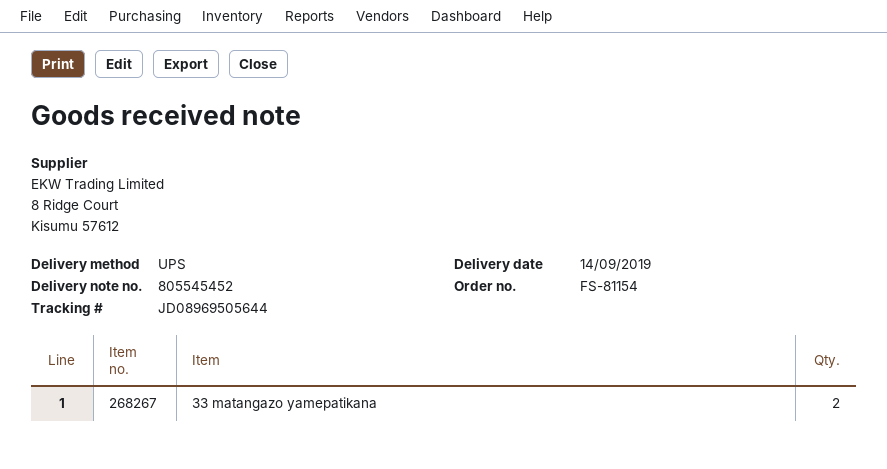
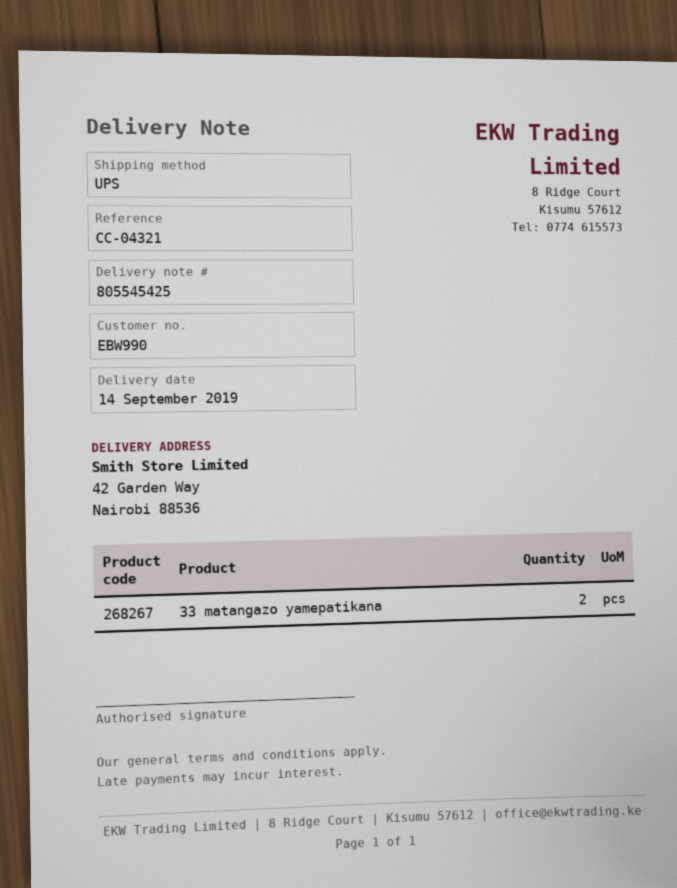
delivery note number: 805545452 -> 805545425

